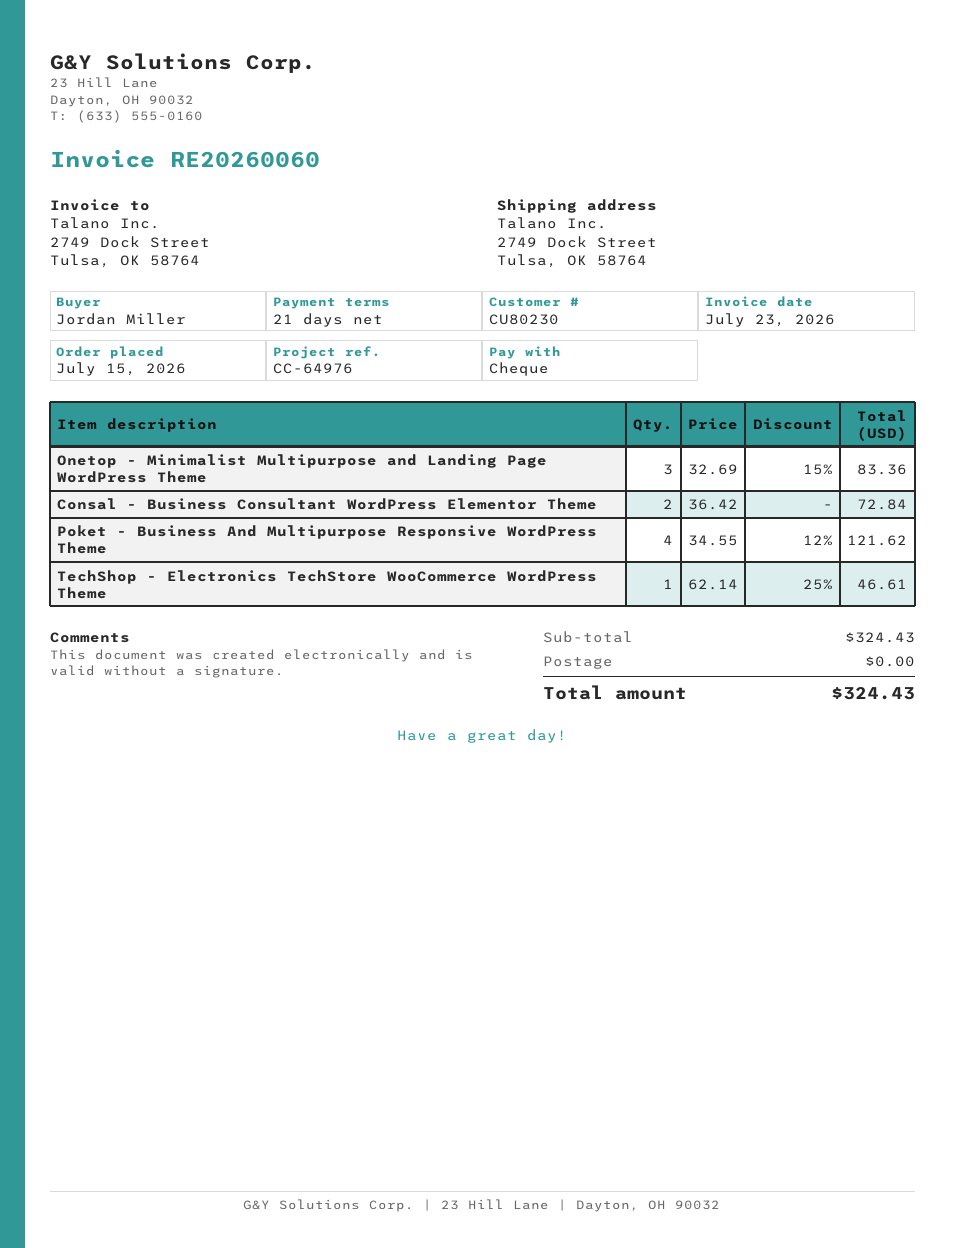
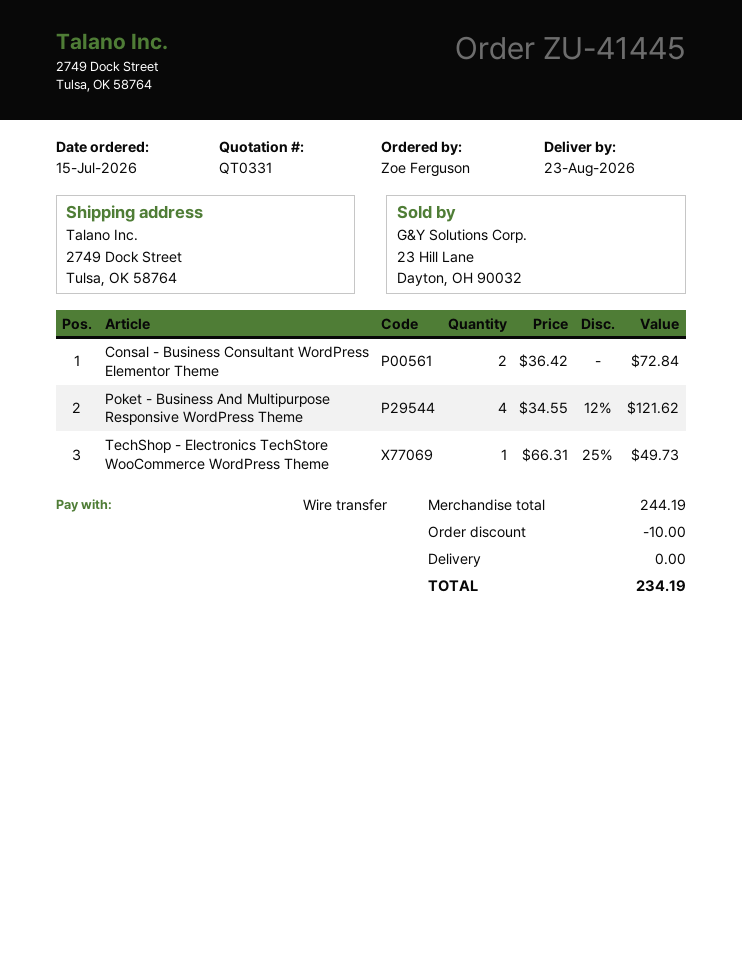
ordered by: Jordan Miller -> Zoe Ferguson
payment method: cheque -> bank transfer
Onetop - Minimalist Multipurpose and Landing Page WordPress Theme: 3 x 32.69 - 15% = 83.36 -> none
TechShop - Electronics TechStore WooCommerce WordPress Theme: 1 x 62.14 - 25% = 46.61 -> 1 x 66.31 - 25% = 49.73
subtotal: 324.43 -> 244.19
discount: none -> 10.00
total: 324.43 -> 234.19

